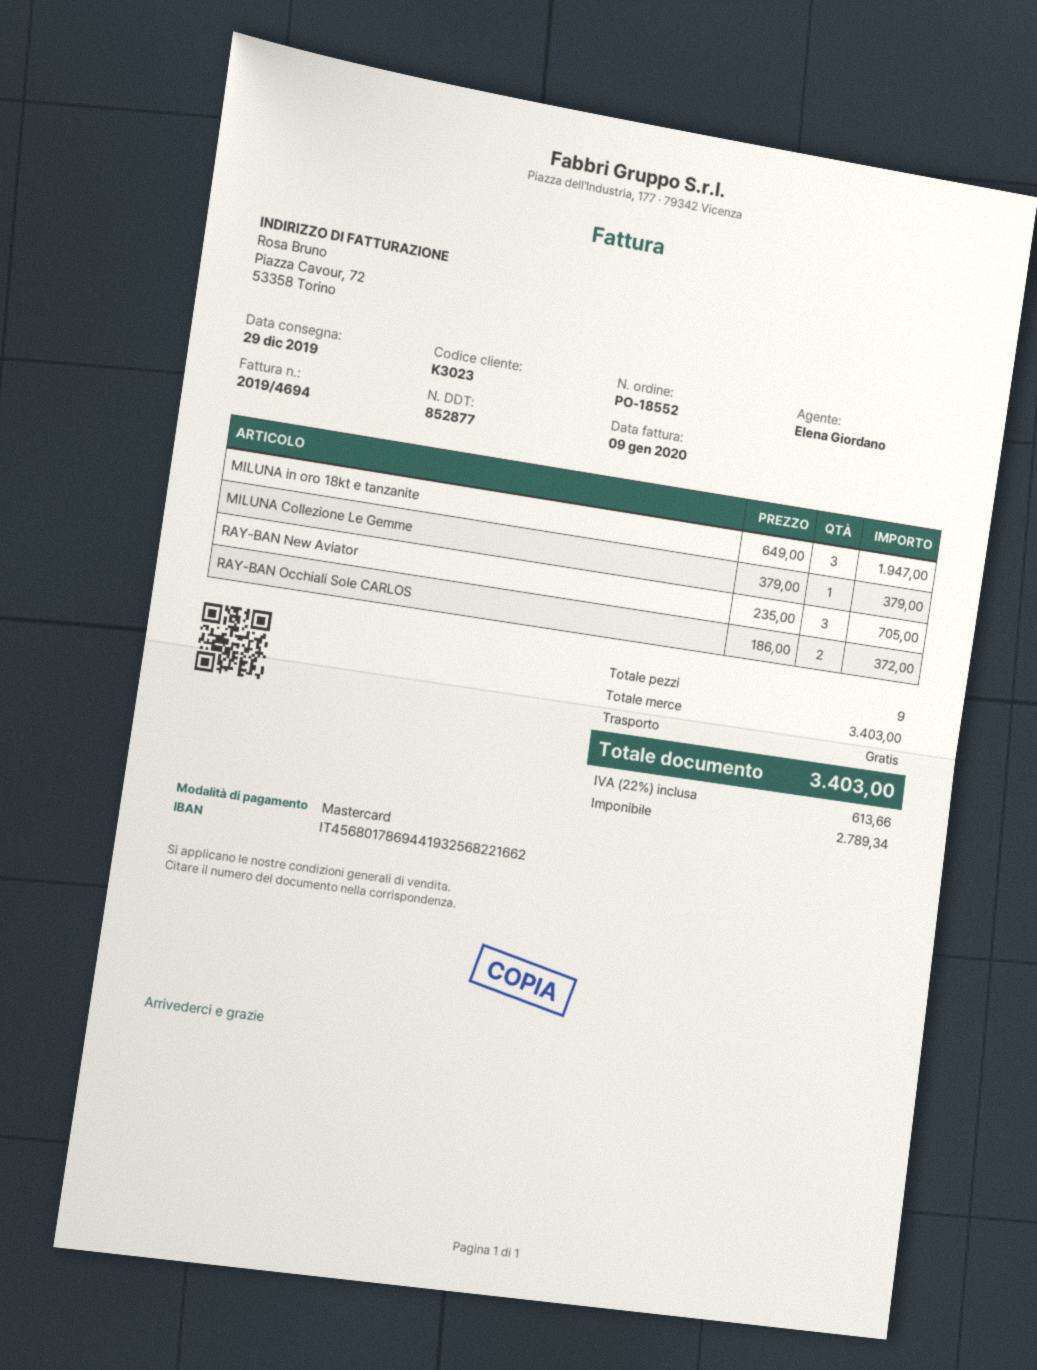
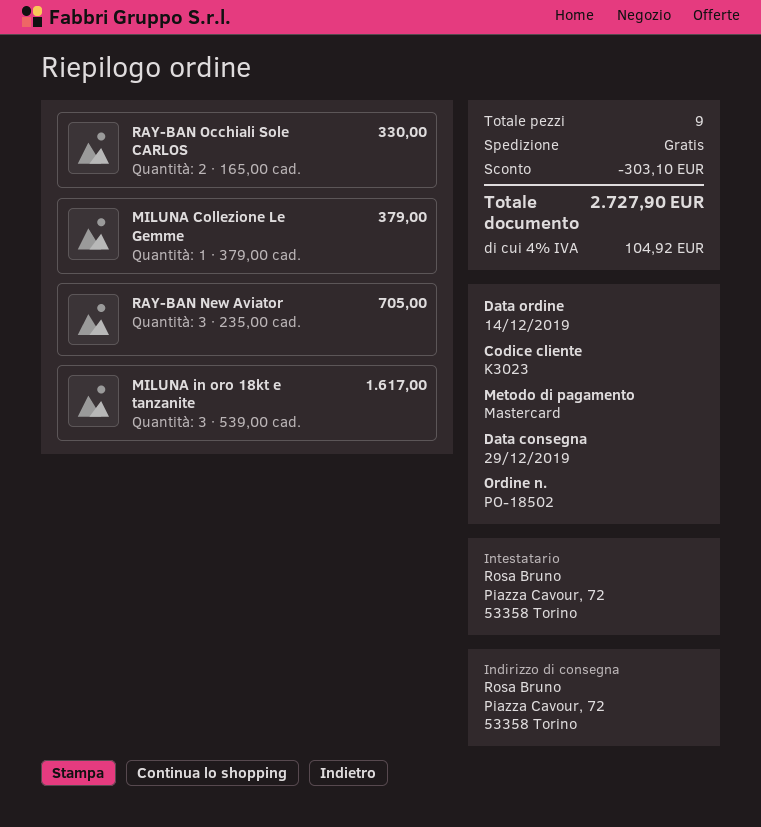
order number: PO-18552 -> PO-18502
MILUNA in oro 18kt e tanzanite: 3 x 649.00 = 1947.00 -> 3 x 539.00 = 1617.00
RAY-BAN Occhiali Sole CARLOS: 2 x 186.00 = 372.00 -> 2 x 165.00 = 330.00
discount: none -> 303.10
tax: 22% = 613.66 -> 4% = 104.92
total: 3403.00 -> 2727.90

